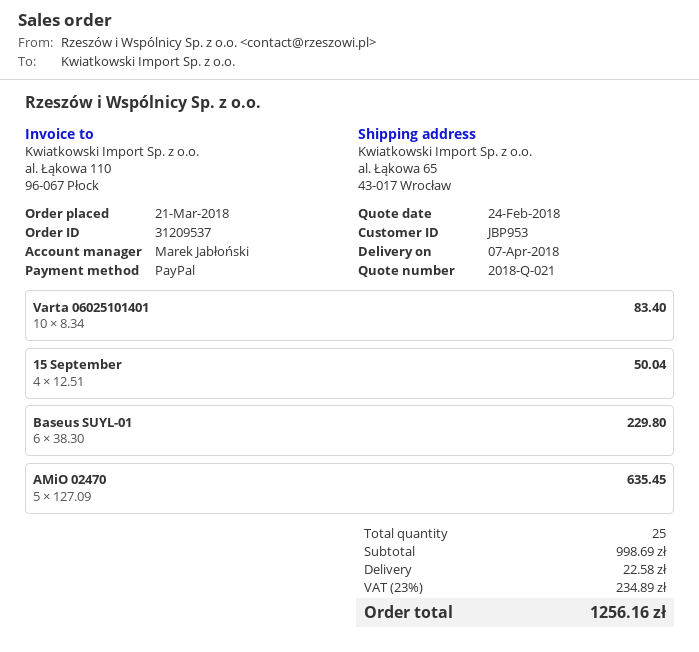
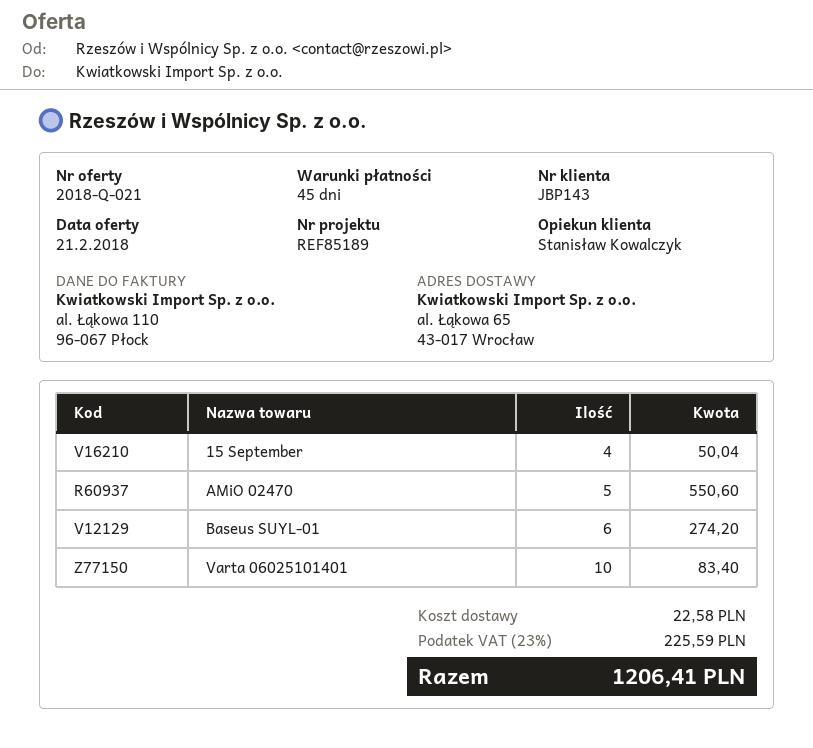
quote date: 2018-02-24 -> 2018-02-21
customer number: JBP953 -> JBP143
sales rep: Marek Jabłoński -> Stanisław Kowalczyk
Baseus SUYL-01: 6 for 229.80 -> 6 for 274.20
AMiO 02470: 5 for 635.45 -> 5 for 550.60
tax: 23% = 234.89 -> 23% = 225.59
total: 1256.16 -> 1206.41

